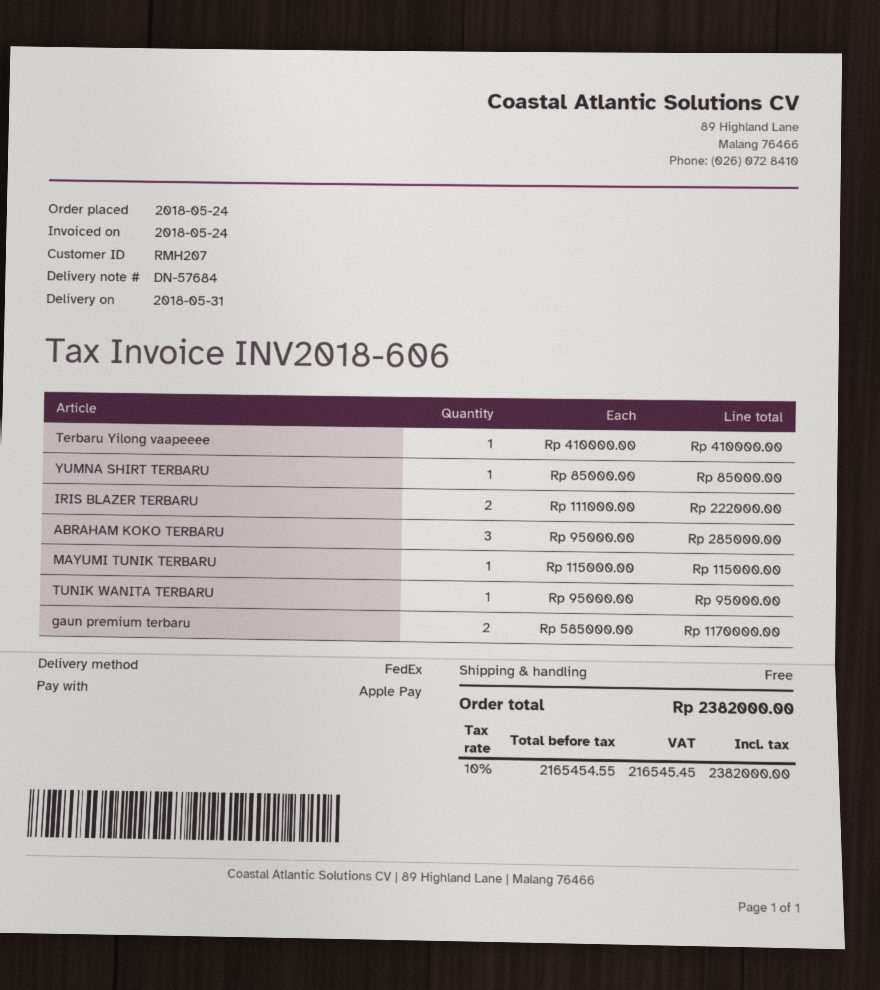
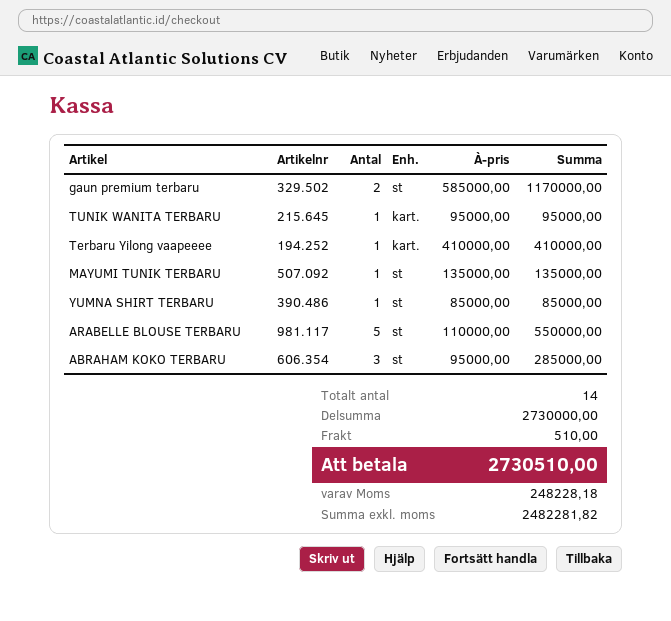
IRIS BLAZER TERBARU: 2 x 111000.00 = 222000.00 -> none
MAYUMI TUNIK TERBARU: 1 x 115000.00 = 115000.00 -> 1 x 135000.00 = 135000.00
ARABELLE BLOUSE TERBARU: none -> 5 x 110000.00 = 550000.00
shipping: 0.00 -> 510.00
net: 2165454.55 -> 2482281.82
tax: 216545.45 -> 248228.18
total: 2382000.00 -> 2730510.00

